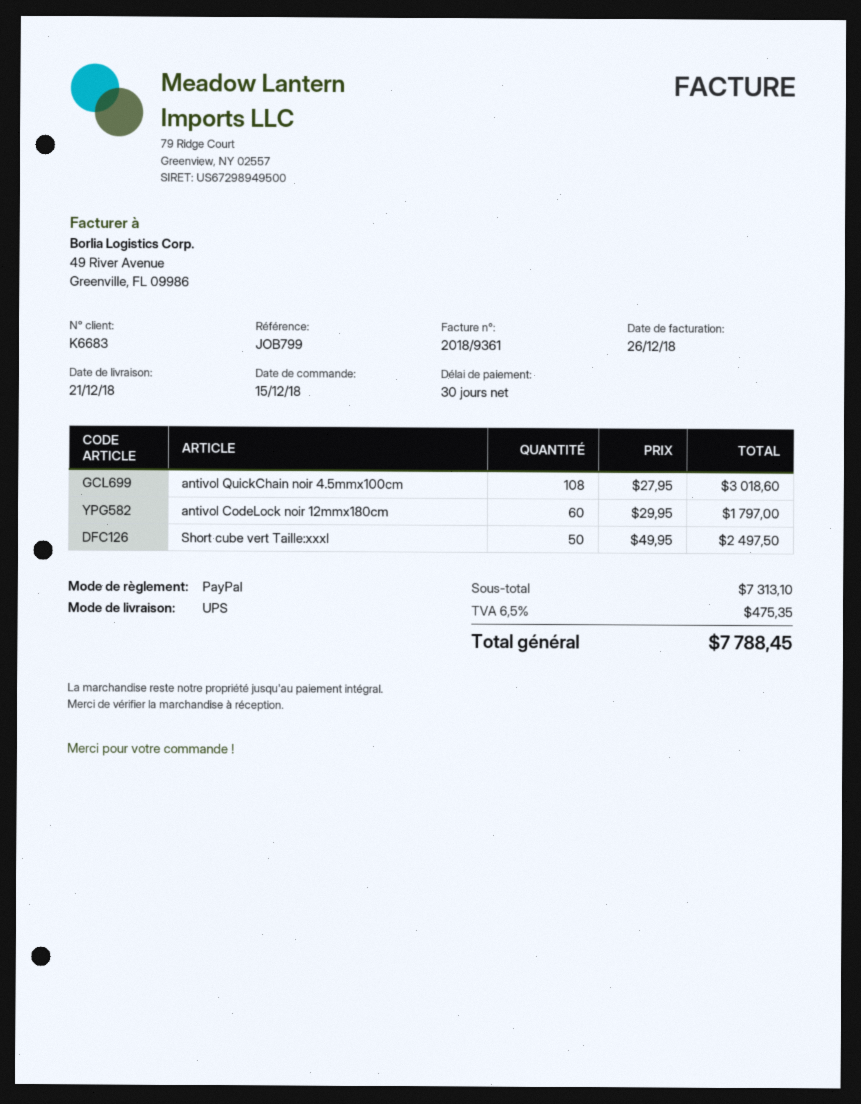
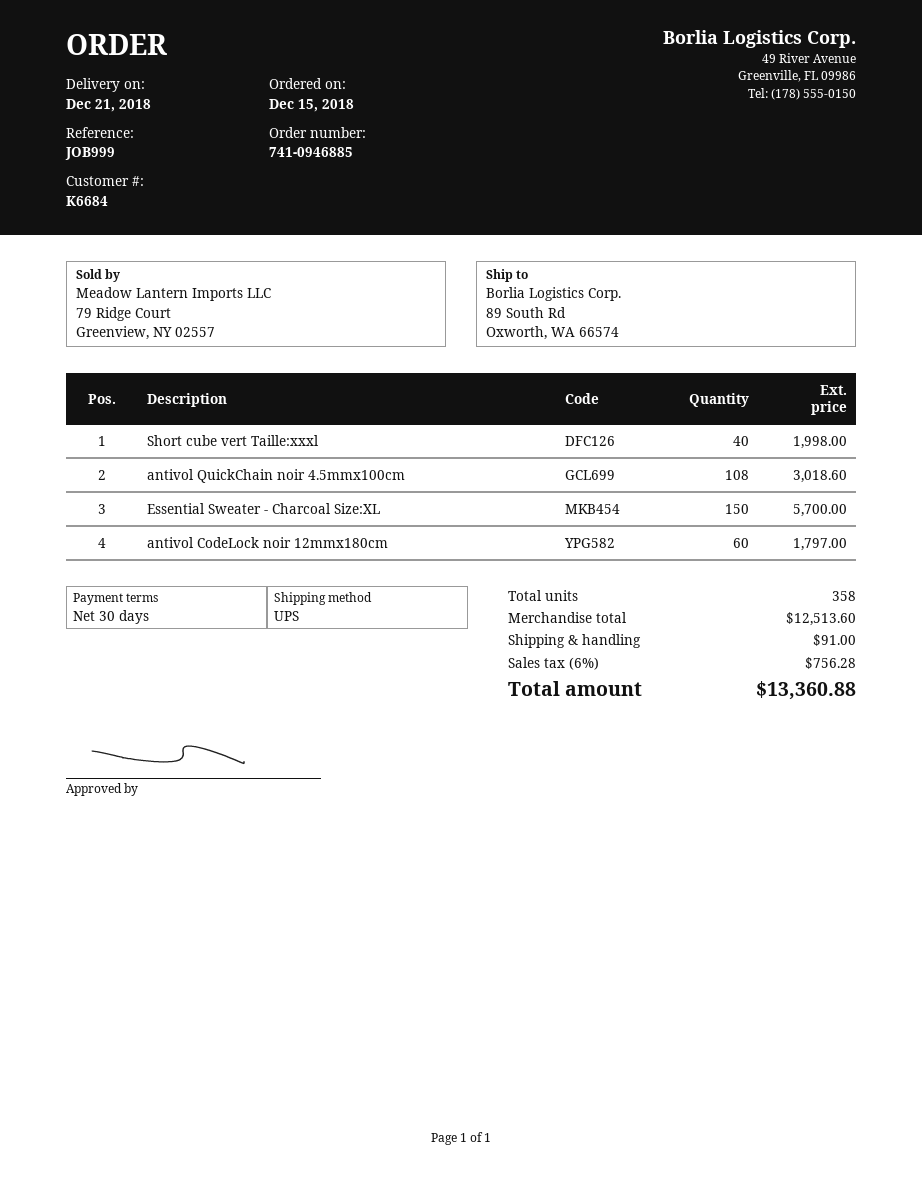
customer number: K6683 -> K6684
reference: JOB799 -> JOB999
Short cube vert Taille:xxxl: 50 for 2497.50 -> 40 for 1998.00
Essential Sweater - Charcoal Size:XL: none -> 150 for 5700.00
subtotal: 7313.10 -> 12513.60
shipping: none -> 91.00
tax: 6.5% = 475.35 -> 6% = 756.28
total: 7788.45 -> 13360.88

